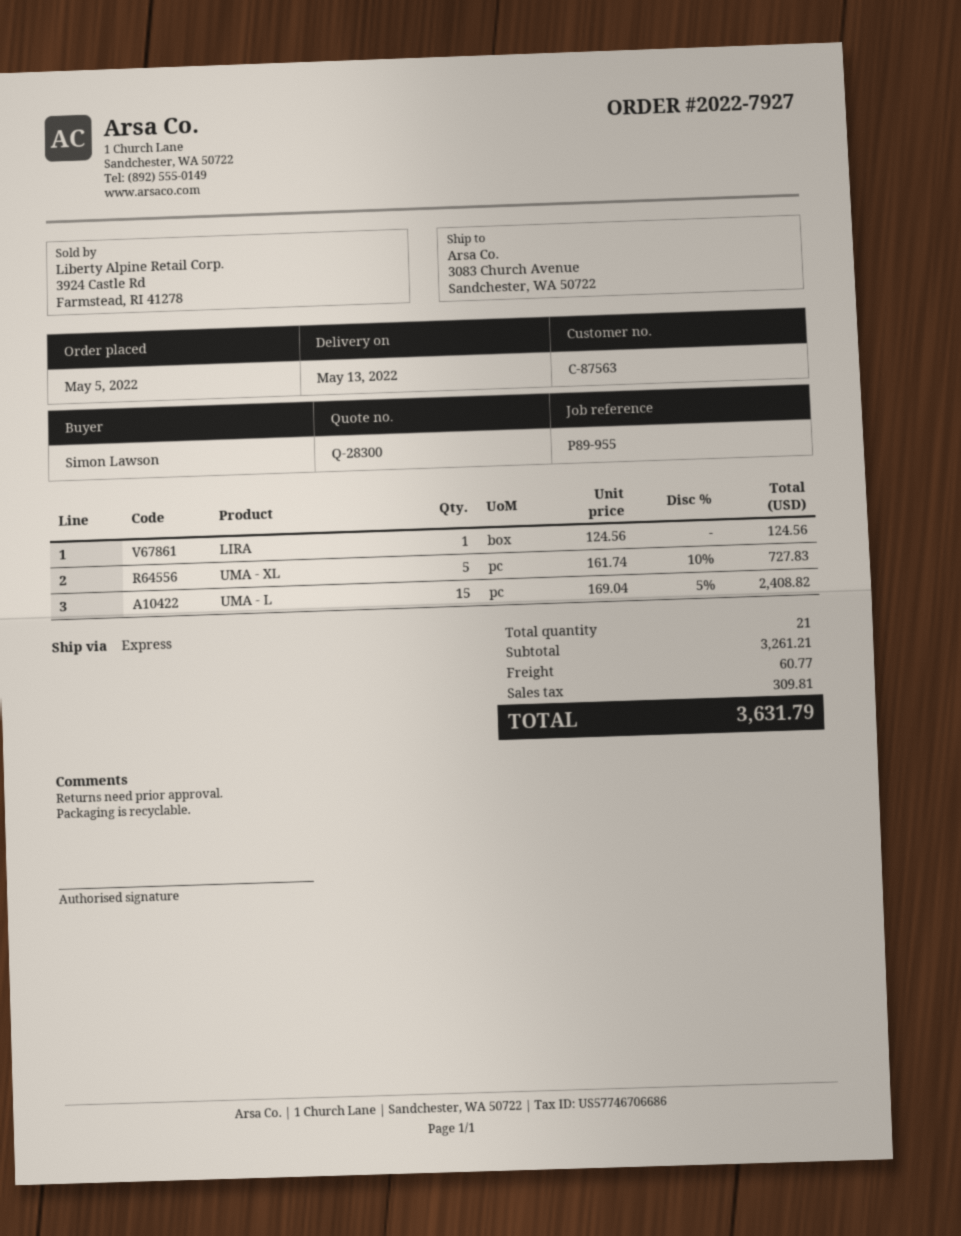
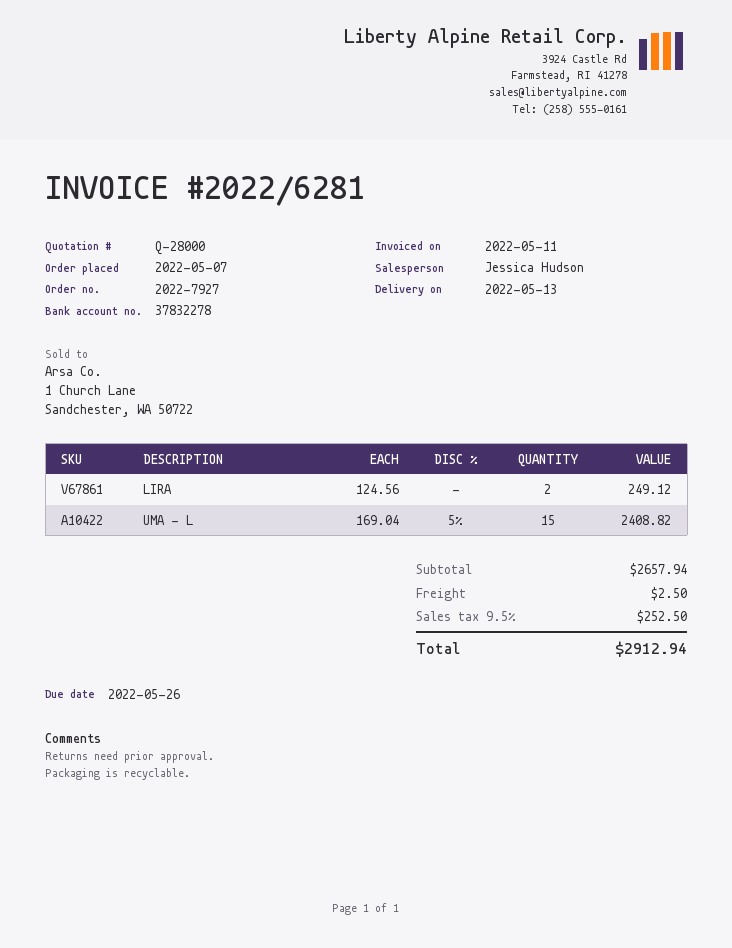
quote number: Q-28300 -> Q-28000
order date: 2022-05-05 -> 2022-05-07
LIRA: 1 x 124.56 = 124.56 -> 2 x 124.56 = 249.12
UMA - XL: 5 x 161.74 - 10% = 727.83 -> none
subtotal: 3261.21 -> 2657.94
shipping: 60.77 -> 2.50
tax: 309.81 -> 252.50
total: 3631.79 -> 2912.94

